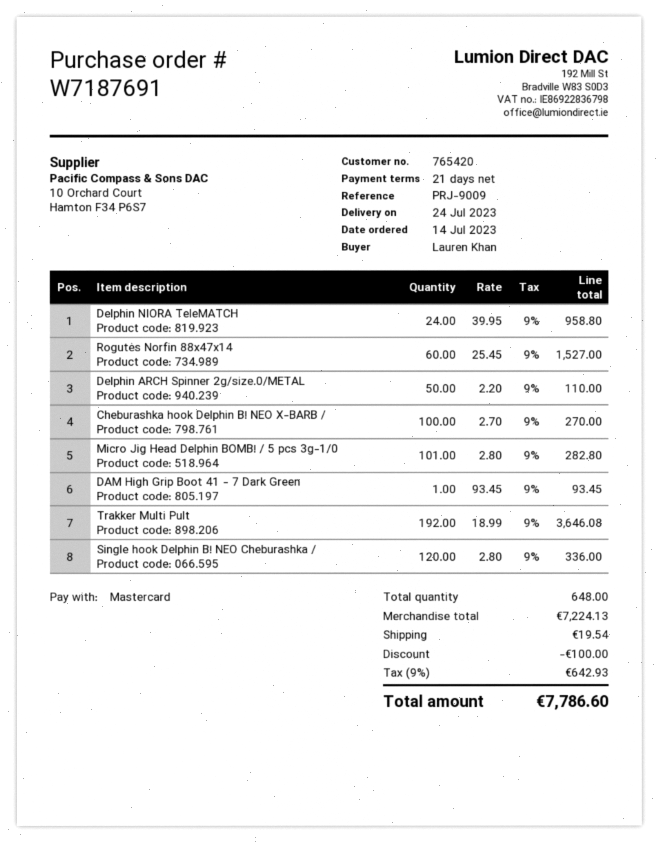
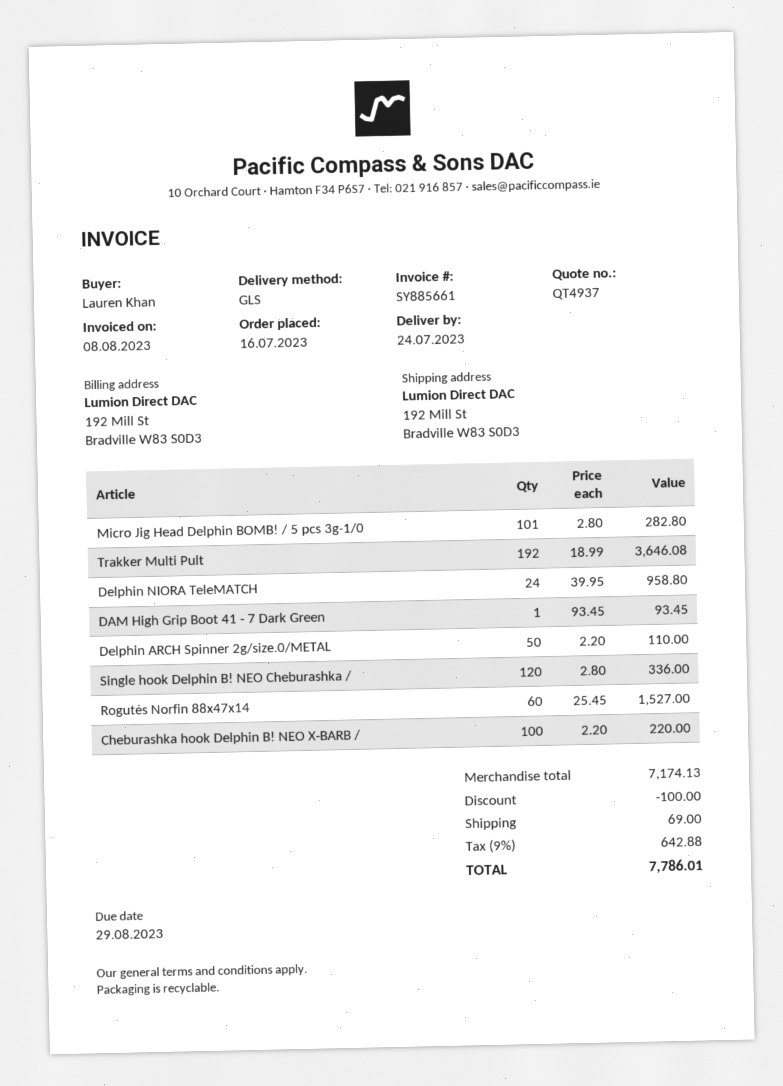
order date: 2023-07-14 -> 2023-07-16
Cheburashka hook Delphin B! NEO X-BARB /: 100 x 2.70 = 270.00 -> 100 x 2.20 = 220.00
subtotal: 7224.13 -> 7174.13
shipping: 19.54 -> 69.00
tax: 9% = 642.93 -> 9% = 642.88
total: 7786.60 -> 7786.01

